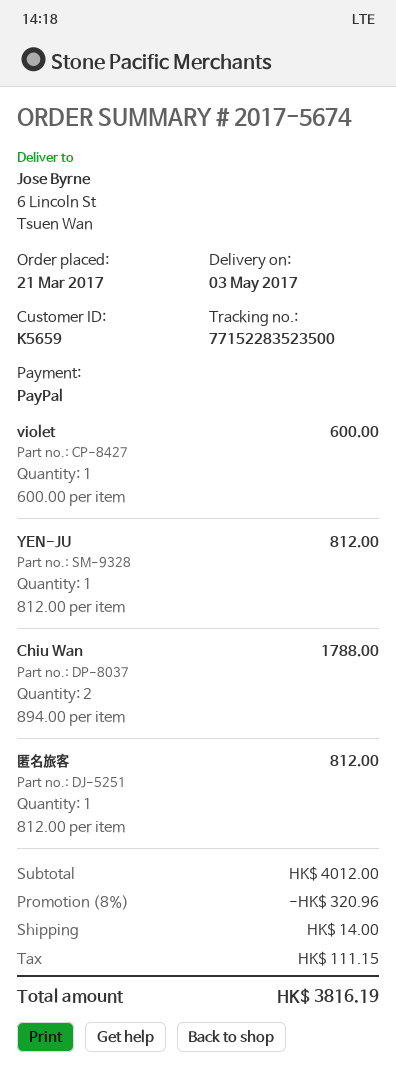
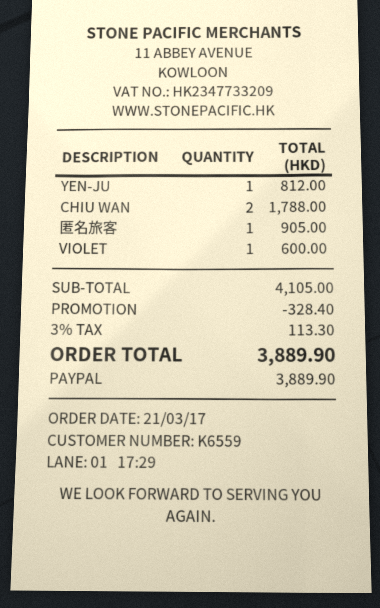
customer number: K5659 -> K6559
匿名旅客: 1 for 812.00 -> 1 for 905.00
subtotal: 4012.00 -> 4105.00
discount: 320.96 -> 328.40
shipping: 14.00 -> none
tax: 111.15 -> 113.30
total: 3816.19 -> 3889.90

